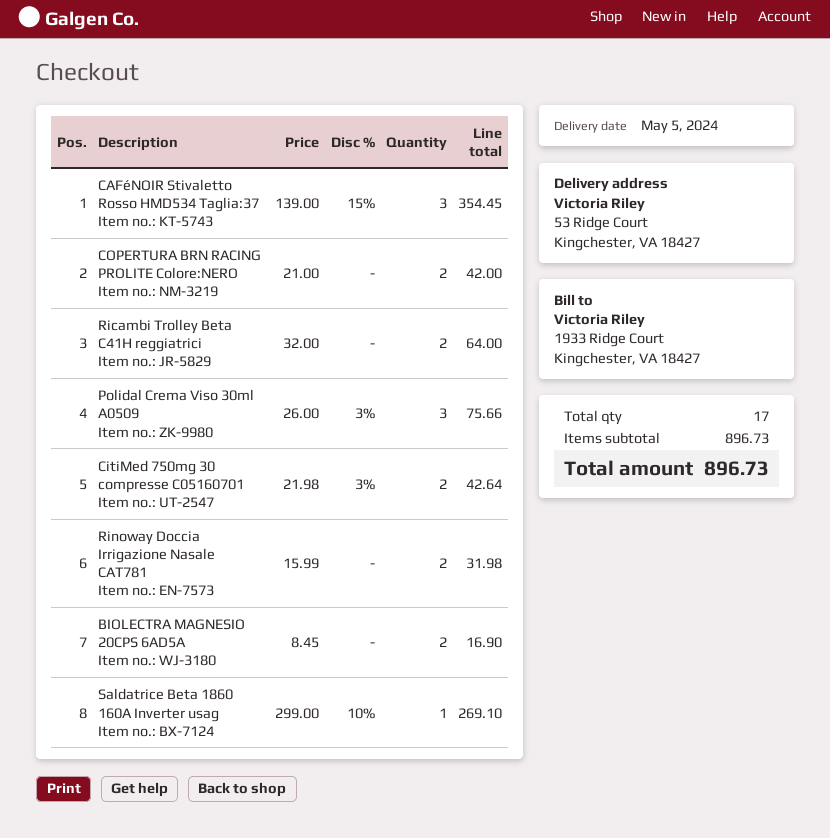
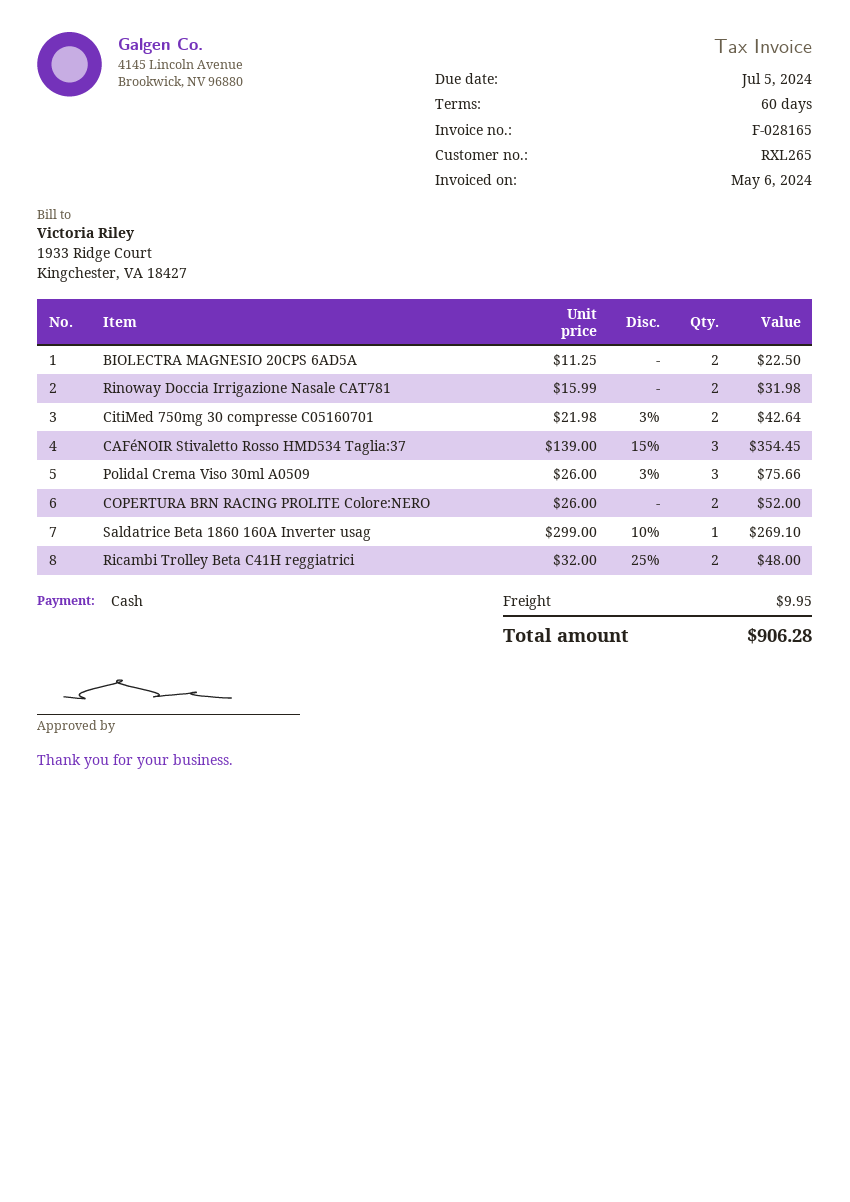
COPERTURA BRN RACING PROLITE Colore:NERO: 2 x 21.00 = 42.00 -> 2 x 26.00 = 52.00
Ricambi Trolley Beta C41H reggiatrici: 2 x 32.00 = 64.00 -> 2 x 32.00 - 25% = 48.00
BIOLECTRA MAGNESIO 20CPS 6AD5A: 2 x 8.45 = 16.90 -> 2 x 11.25 = 22.50
shipping: none -> 9.95
total: 896.73 -> 906.28

